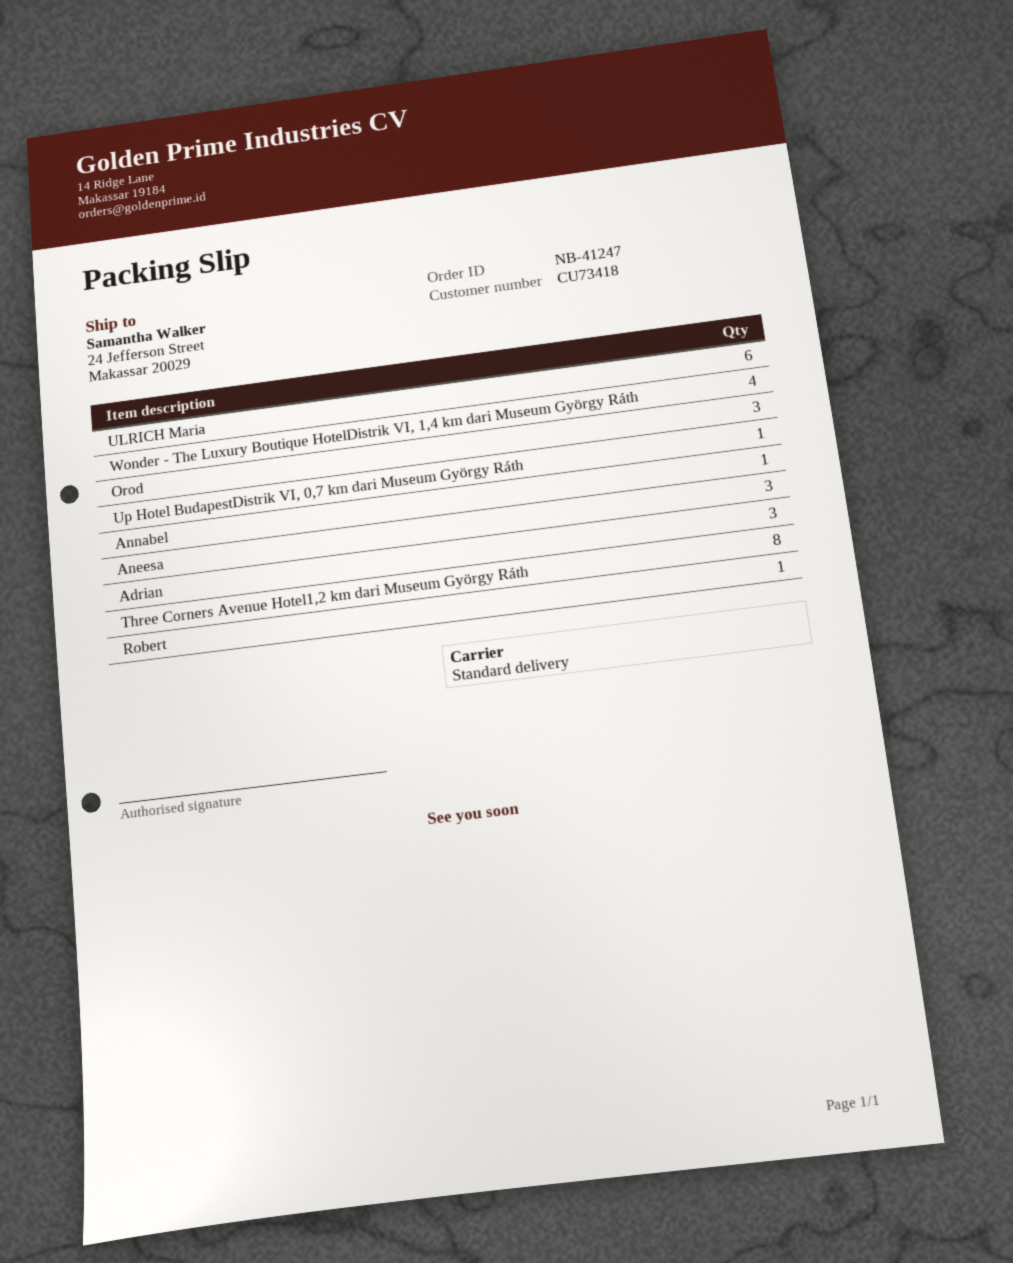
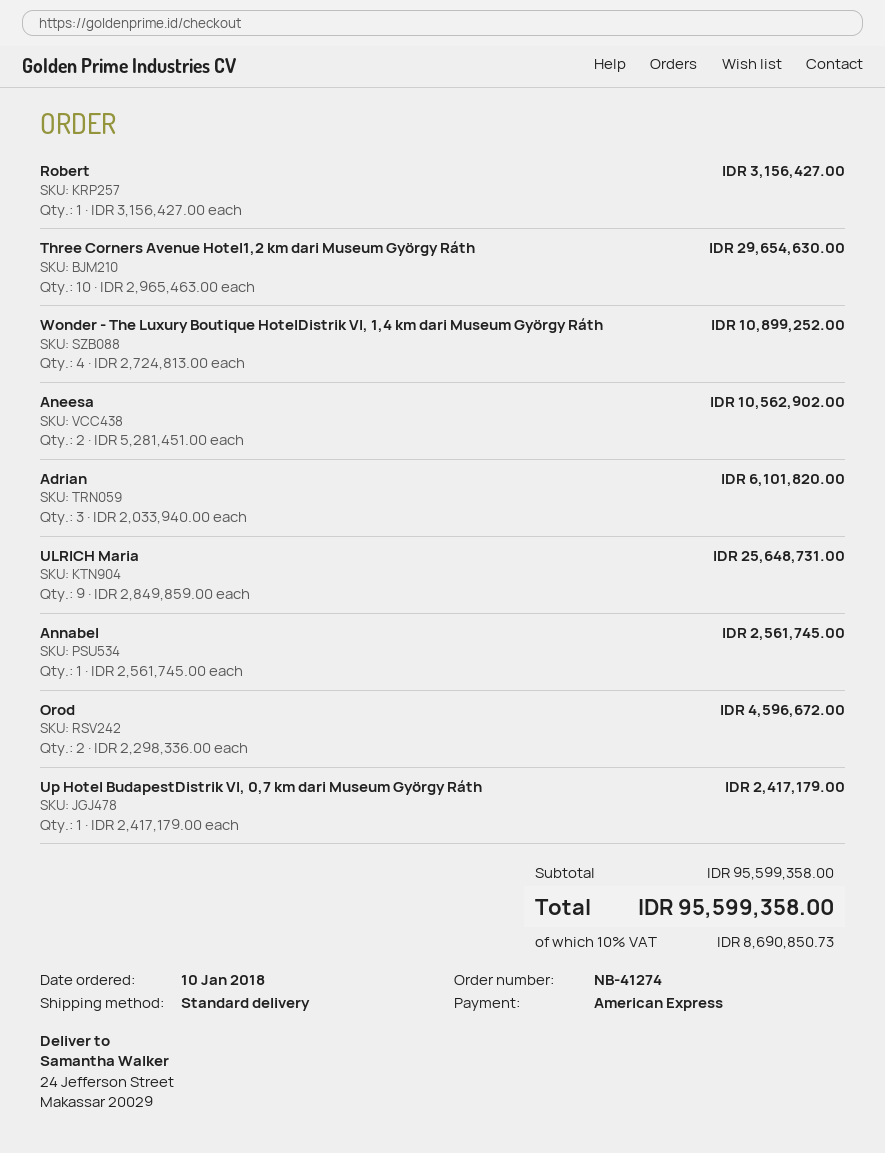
order number: NB-41247 -> NB-41274
ULRICH Maria: 6 -> 9
Orod: 3 -> 2
Aneesa: 3 -> 2
Three Corners Avenue Hotel1,2 km dari Museum György Ráth: 8 -> 10

